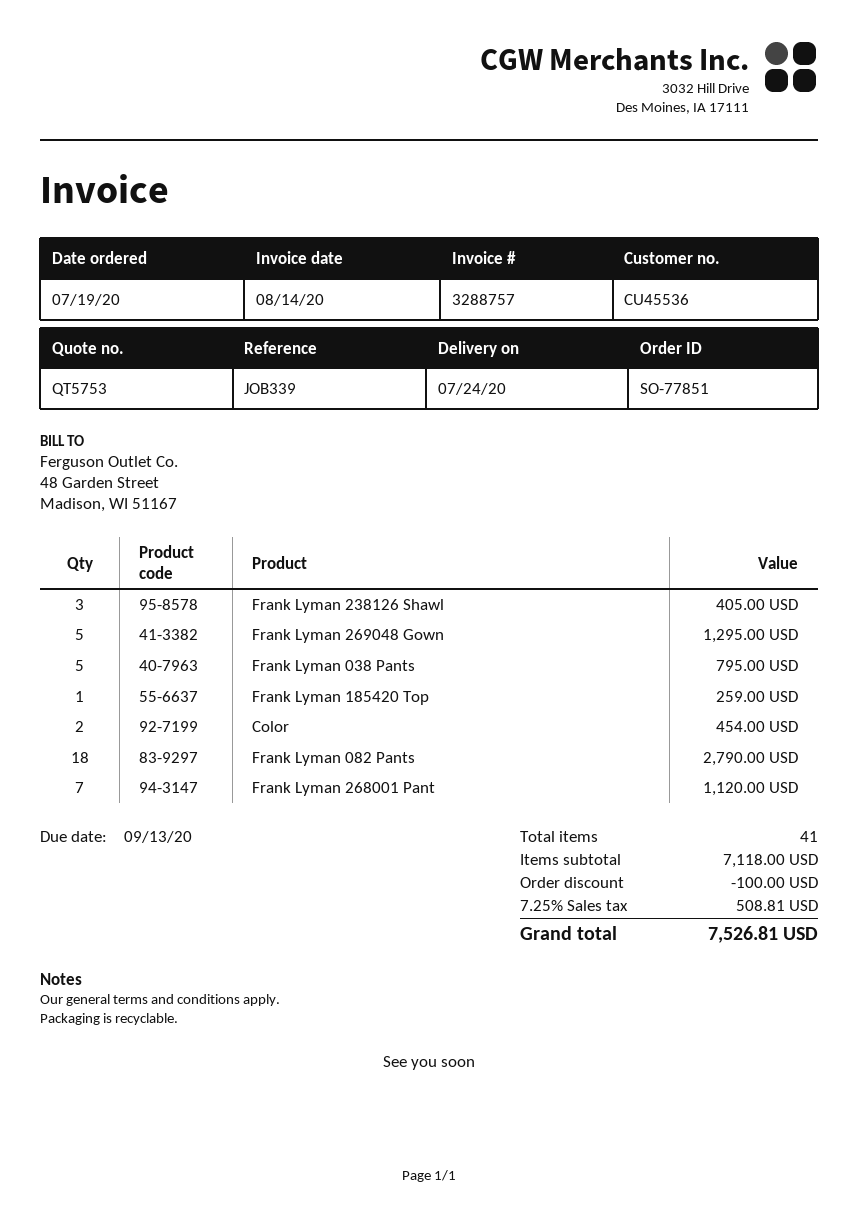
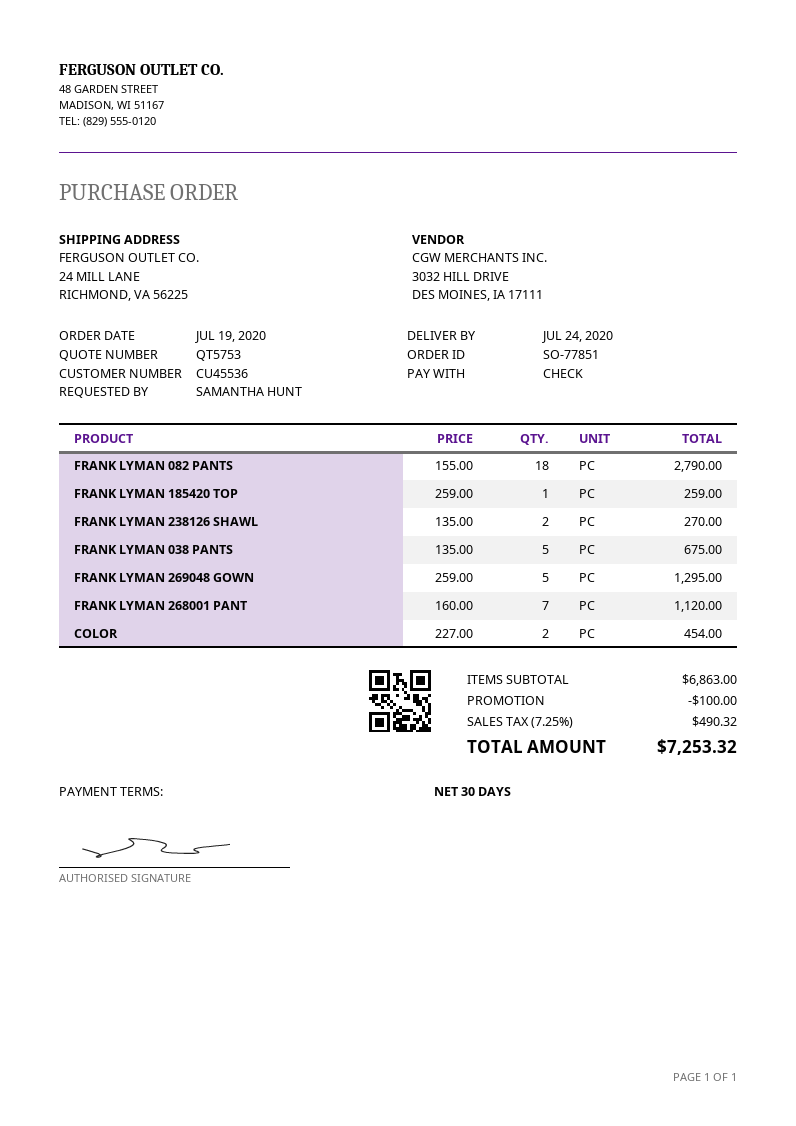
Frank Lyman 238126 Shawl: 3 for 405.00 -> 2 for 270.00
Frank Lyman 038 Pants: 5 for 795.00 -> 5 for 675.00
subtotal: 7118.00 -> 6863.00
tax: 7.25% = 508.81 -> 7.25% = 490.32
total: 7526.81 -> 7253.32

